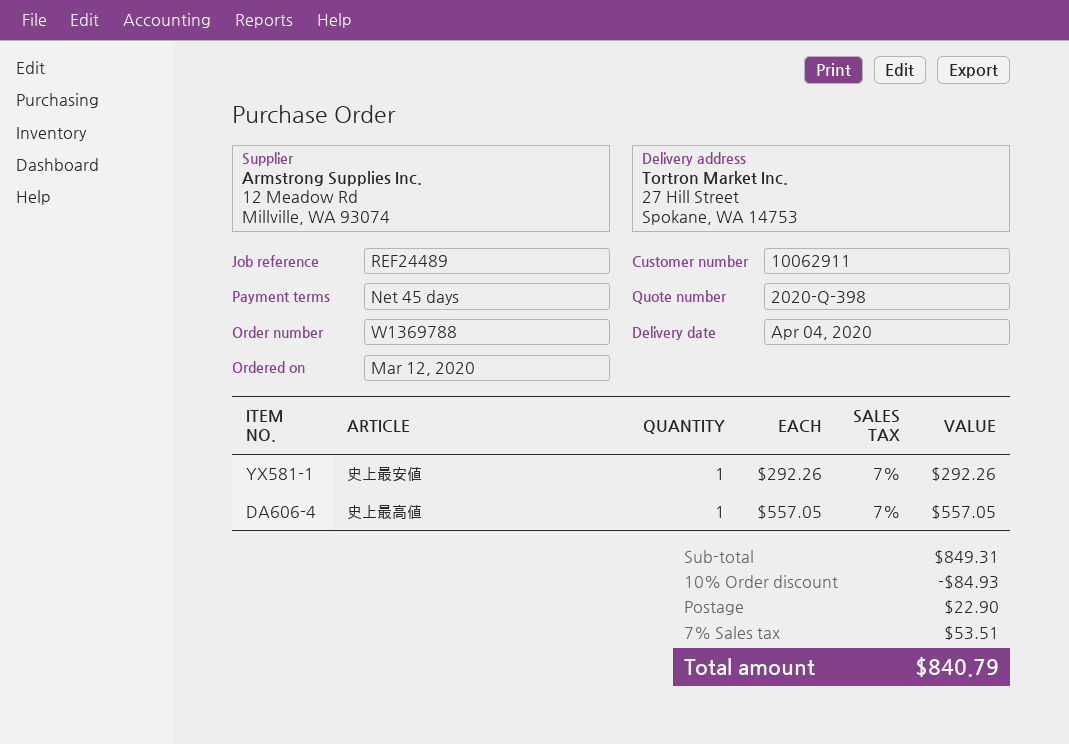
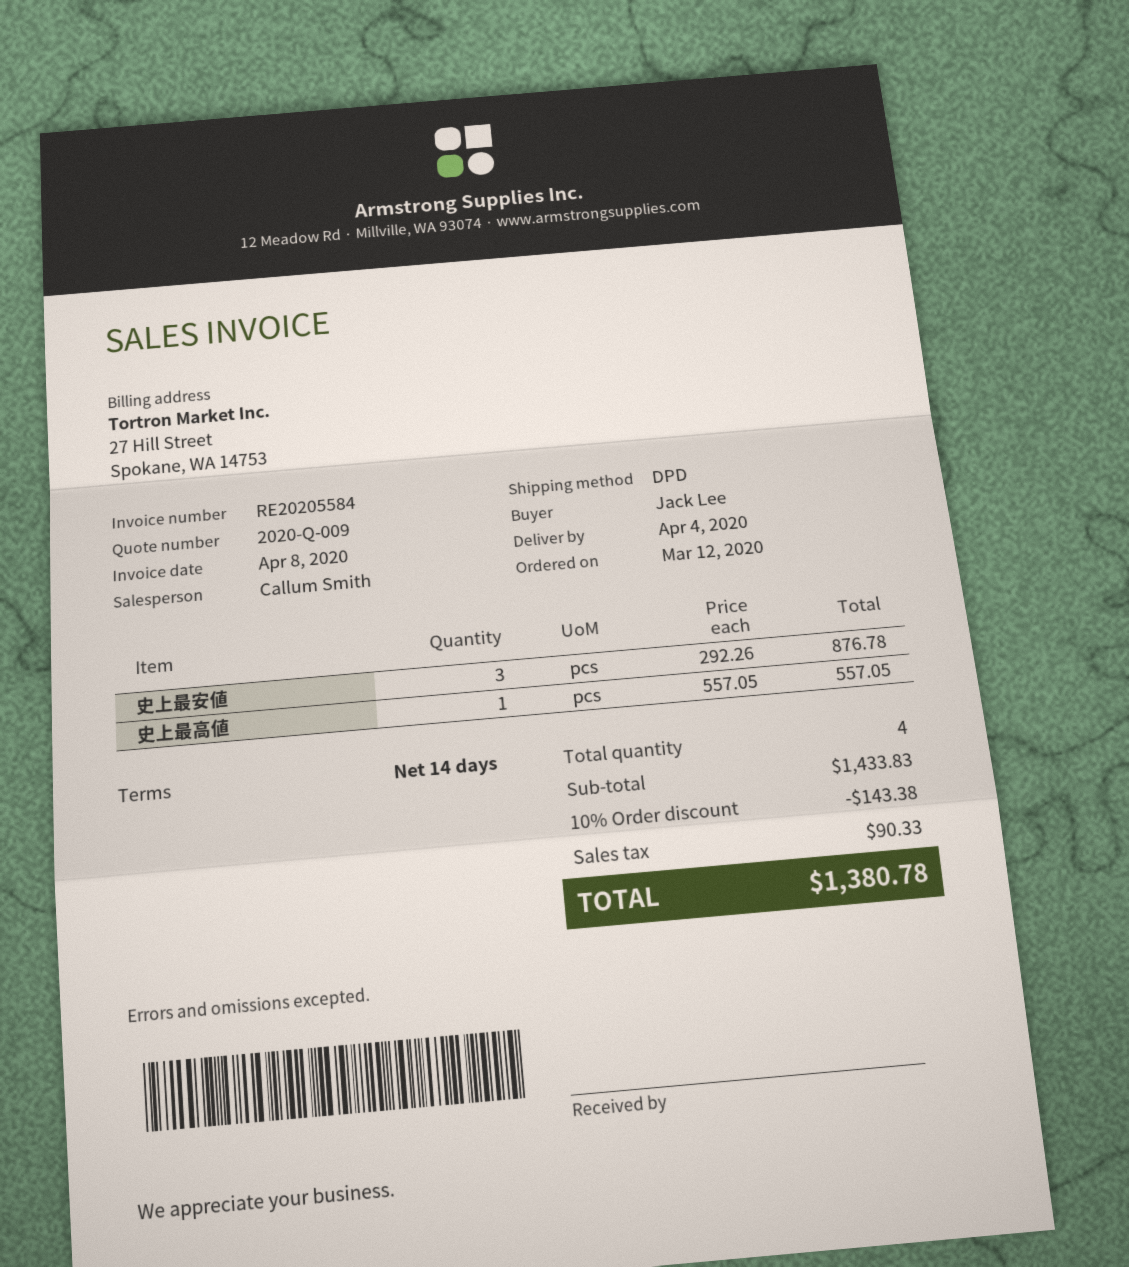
quote number: 2020-Q-398 -> 2020-Q-009
payment terms: 45 days -> 14 days
史上最安値: 1 x 292.26 = 292.26 -> 3 x 292.26 = 876.78
subtotal: 849.31 -> 1433.83
discount: 10% = 84.93 -> 10% = 143.38
shipping: 22.90 -> none
tax: 53.51 -> 90.33
total: 840.79 -> 1380.78

